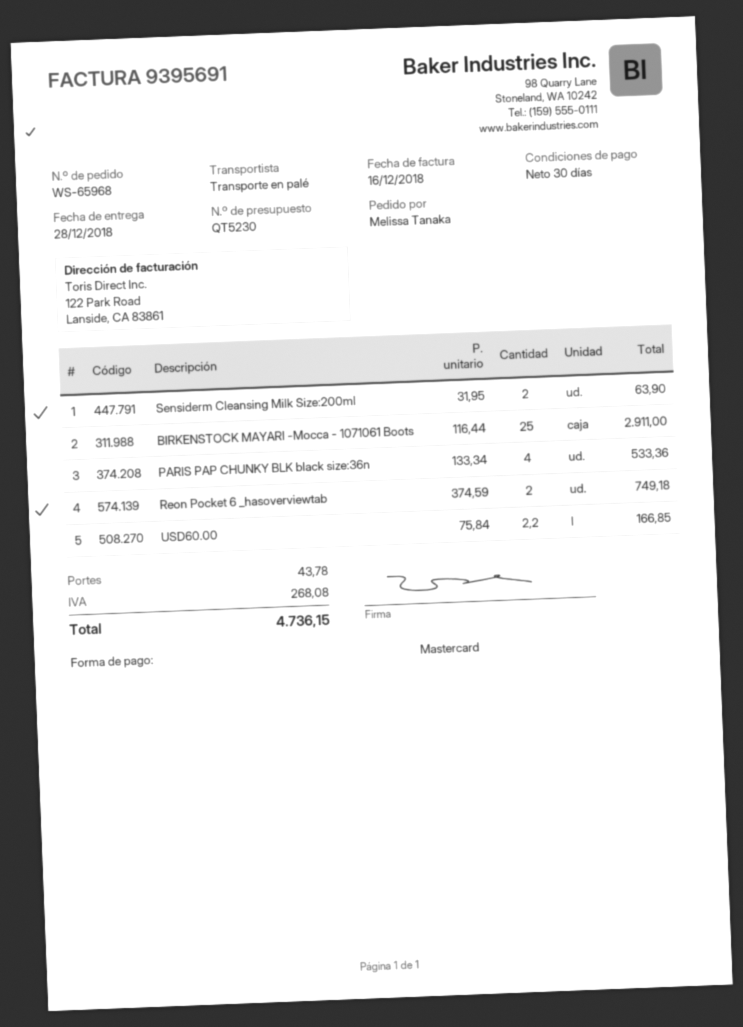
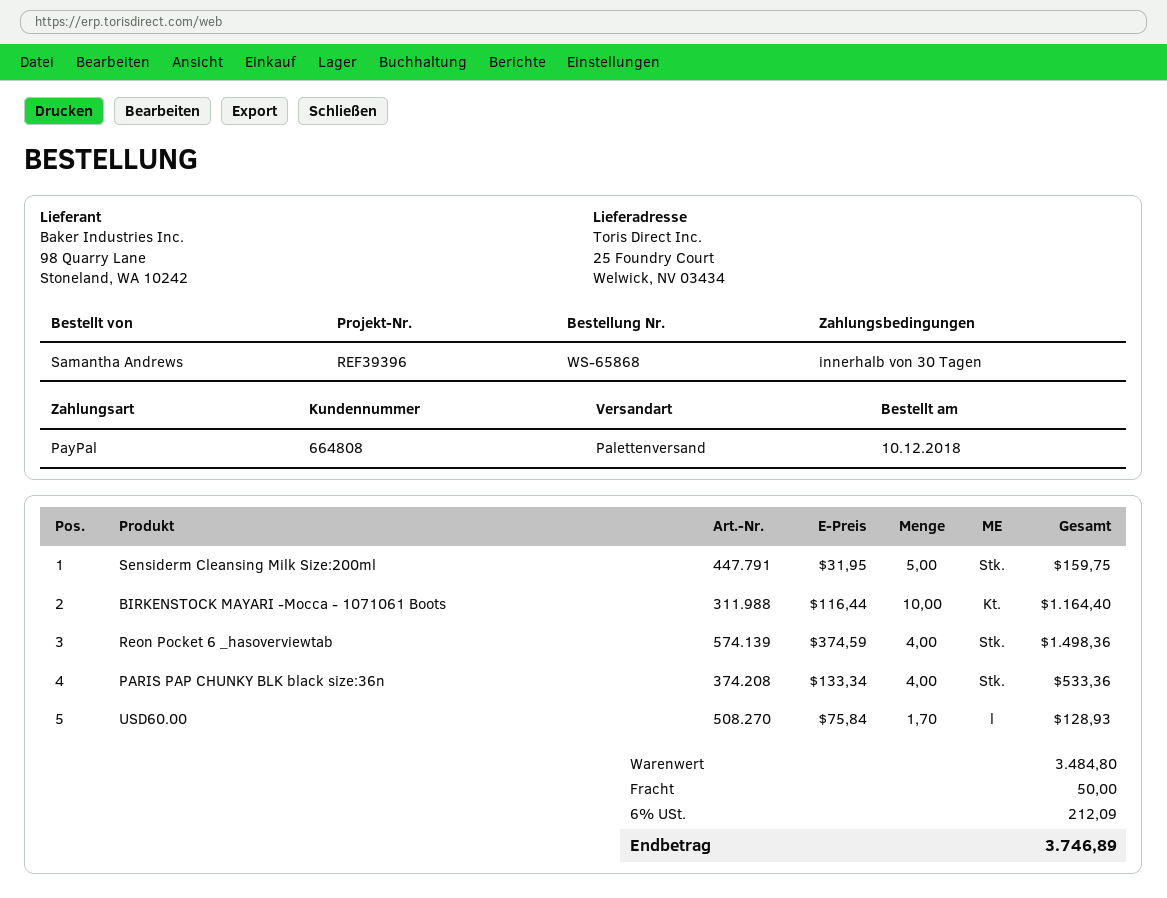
order number: WS-65968 -> WS-65868
ordered by: Melissa Tanaka -> Samantha Andrews
payment method: Mastercard -> PayPal
Sensiderm Cleansing Milk Size:200ml: 2 x 31.95 = 63.90 -> 5 x 31.95 = 159.75
BIRKENSTOCK MAYARI -Mocca - 1071061 Boots: 25 x 116.44 = 2911.00 -> 10 x 116.44 = 1164.40
Reon Pocket 6 _hasoverviewtab: 2 x 374.59 = 749.18 -> 4 x 374.59 = 1498.36
USD60.00: 2.2 x 75.84 = 166.85 -> 1.7 x 75.84 = 128.93
shipping: 43.78 -> 50.00
tax: 268.08 -> 212.09
total: 4736.15 -> 3746.89

